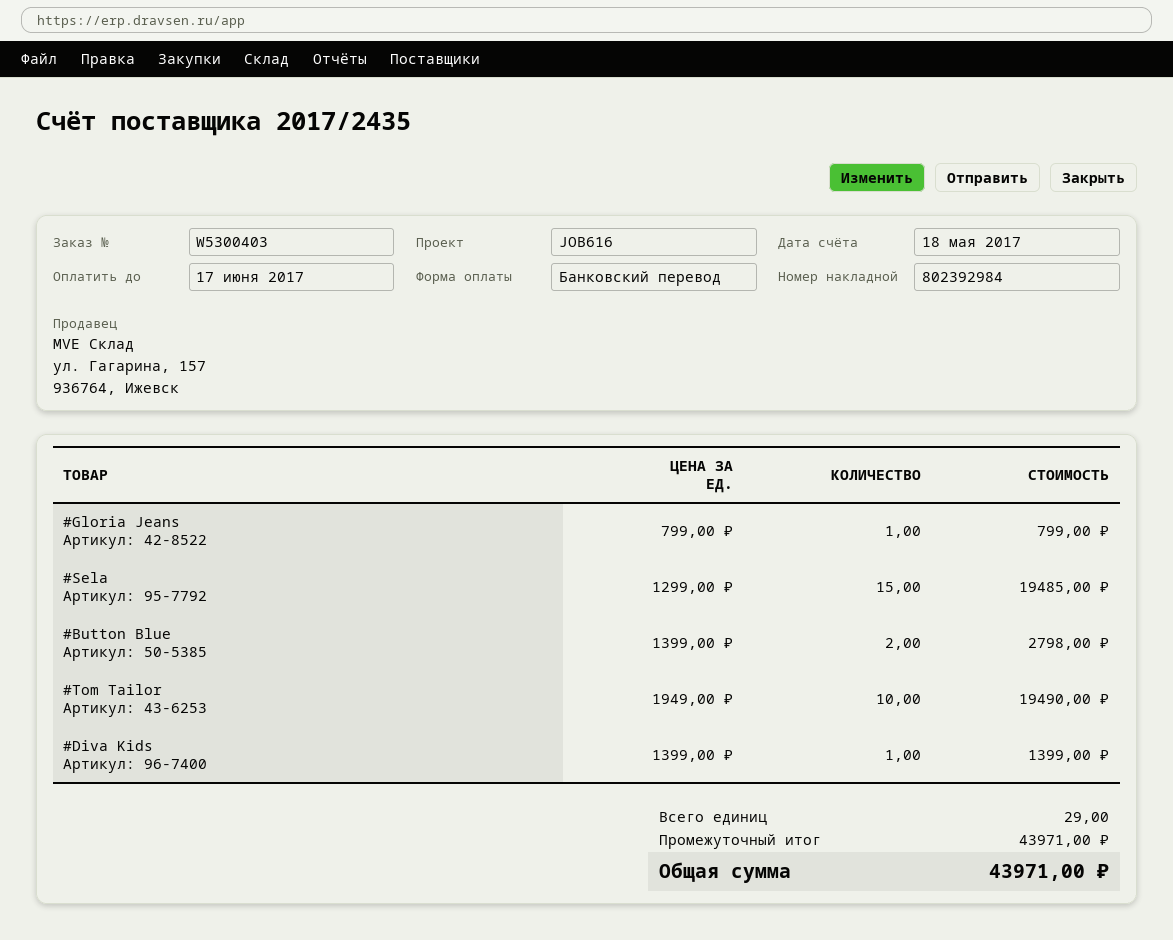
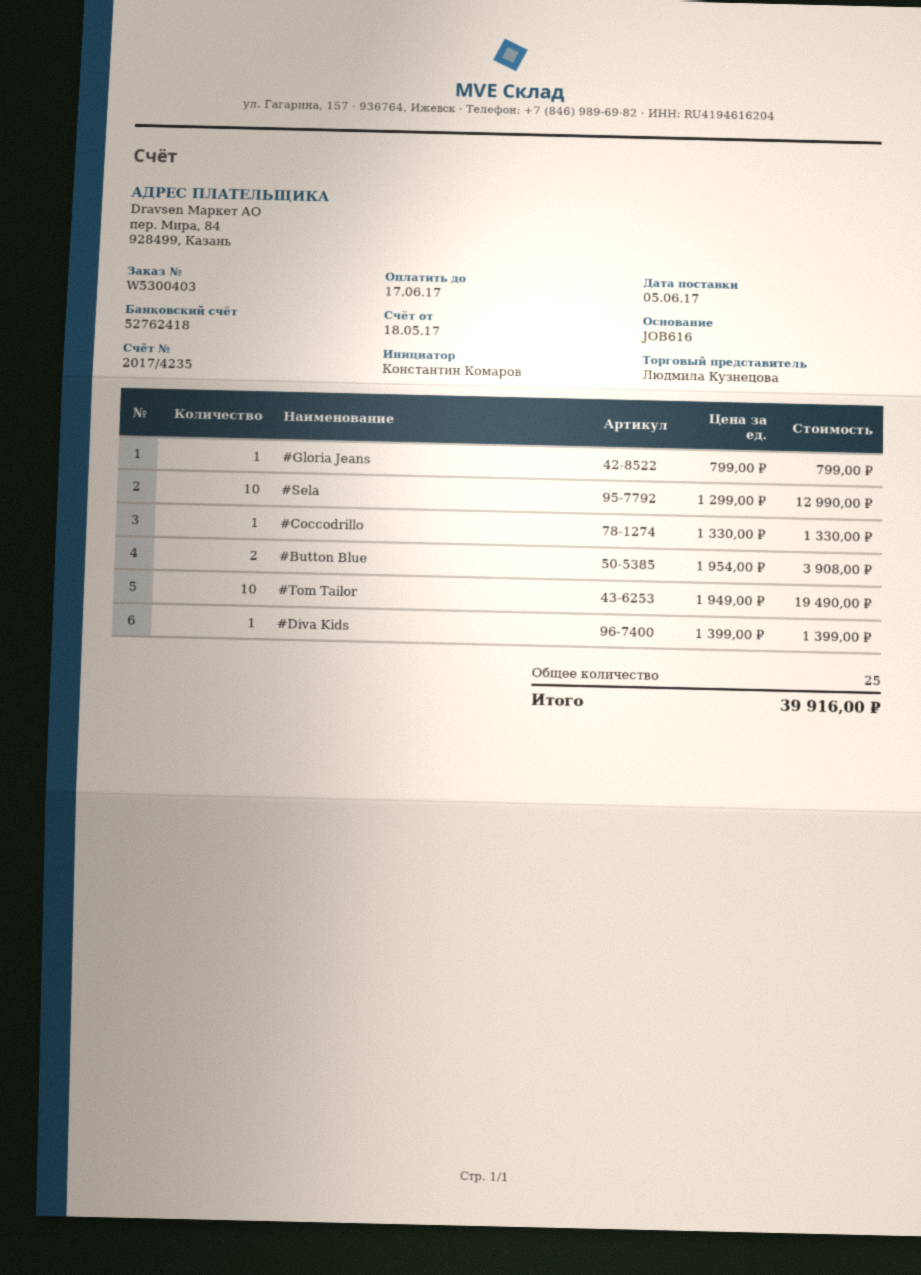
invoice number: 2017/2435 -> 2017/4235
#Sela: 15 x 1299.00 = 19485.00 -> 10 x 1299.00 = 12990.00
#Button Blue: 2 x 1399.00 = 2798.00 -> 2 x 1954.00 = 3908.00
#Coccodrillo: none -> 1 x 1330.00 = 1330.00
total quantity: 29 -> 25
total: 43971.00 -> 39916.00

